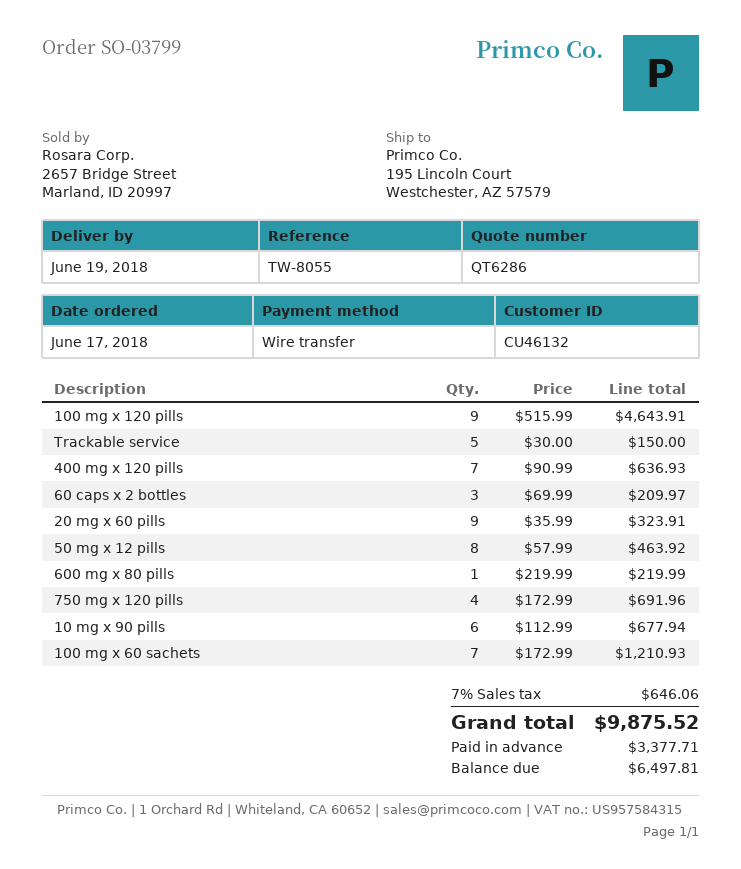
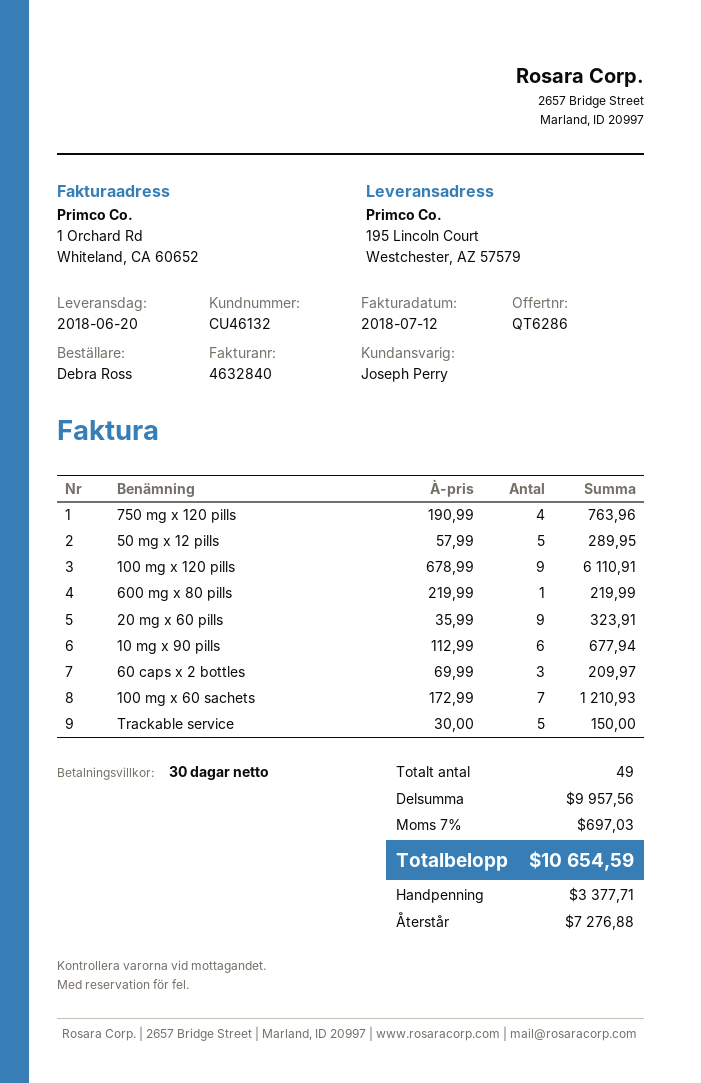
delivery date: 2018-06-19 -> 2018-06-20
100 mg x 120 pills: 9 x 515.99 = 4643.91 -> 9 x 678.99 = 6110.91
400 mg x 120 pills: 7 x 90.99 = 636.93 -> none
50 mg x 12 pills: 8 x 57.99 = 463.92 -> 5 x 57.99 = 289.95
750 mg x 120 pills: 4 x 172.99 = 691.96 -> 4 x 190.99 = 763.96
tax: 7% = 646.06 -> 7% = 697.03
total: 9875.52 -> 10654.59
balance: 6497.81 -> 7276.88

